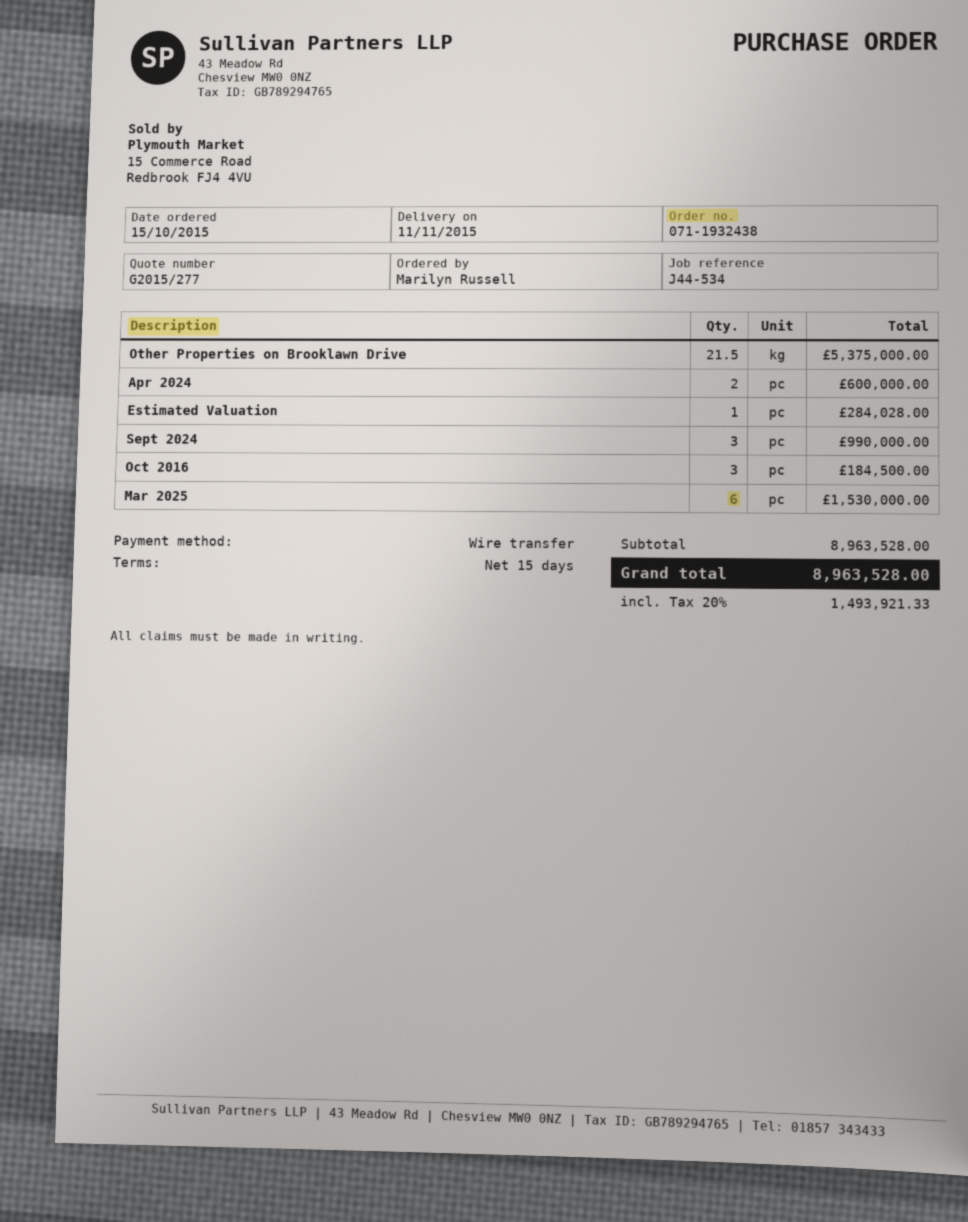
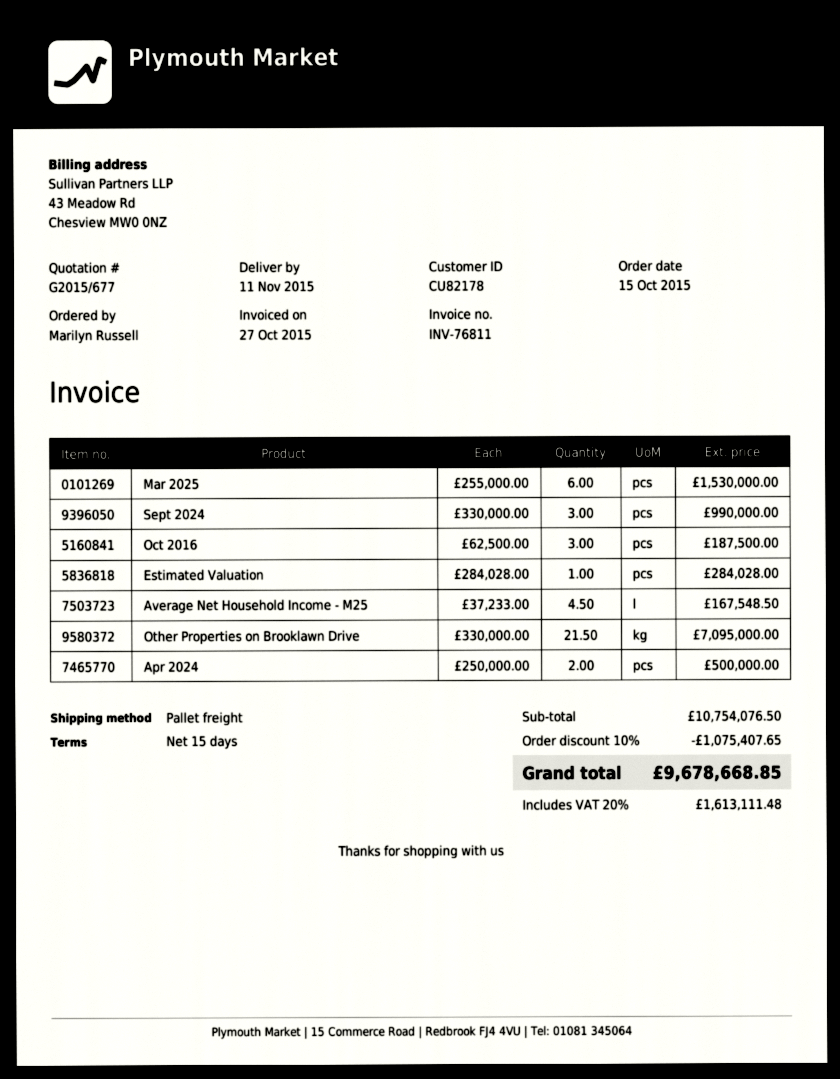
quote number: G2015/277 -> G2015/677
Other Properties on Brooklawn Drive: 21.5 for 5375000.00 -> 21.5 for 7095000.00
Apr 2024: 2 for 600000.00 -> 2 for 500000.00
Oct 2016: 3 for 184500.00 -> 3 for 187500.00
Average Net Household Income - M25: none -> 4.5 for 167548.50
subtotal: 8963528.00 -> 10754076.50
discount: none -> 10% = 1075407.65
tax: 20% = 1493921.33 -> 20% = 1613111.48
total: 8963528.00 -> 9678668.85

